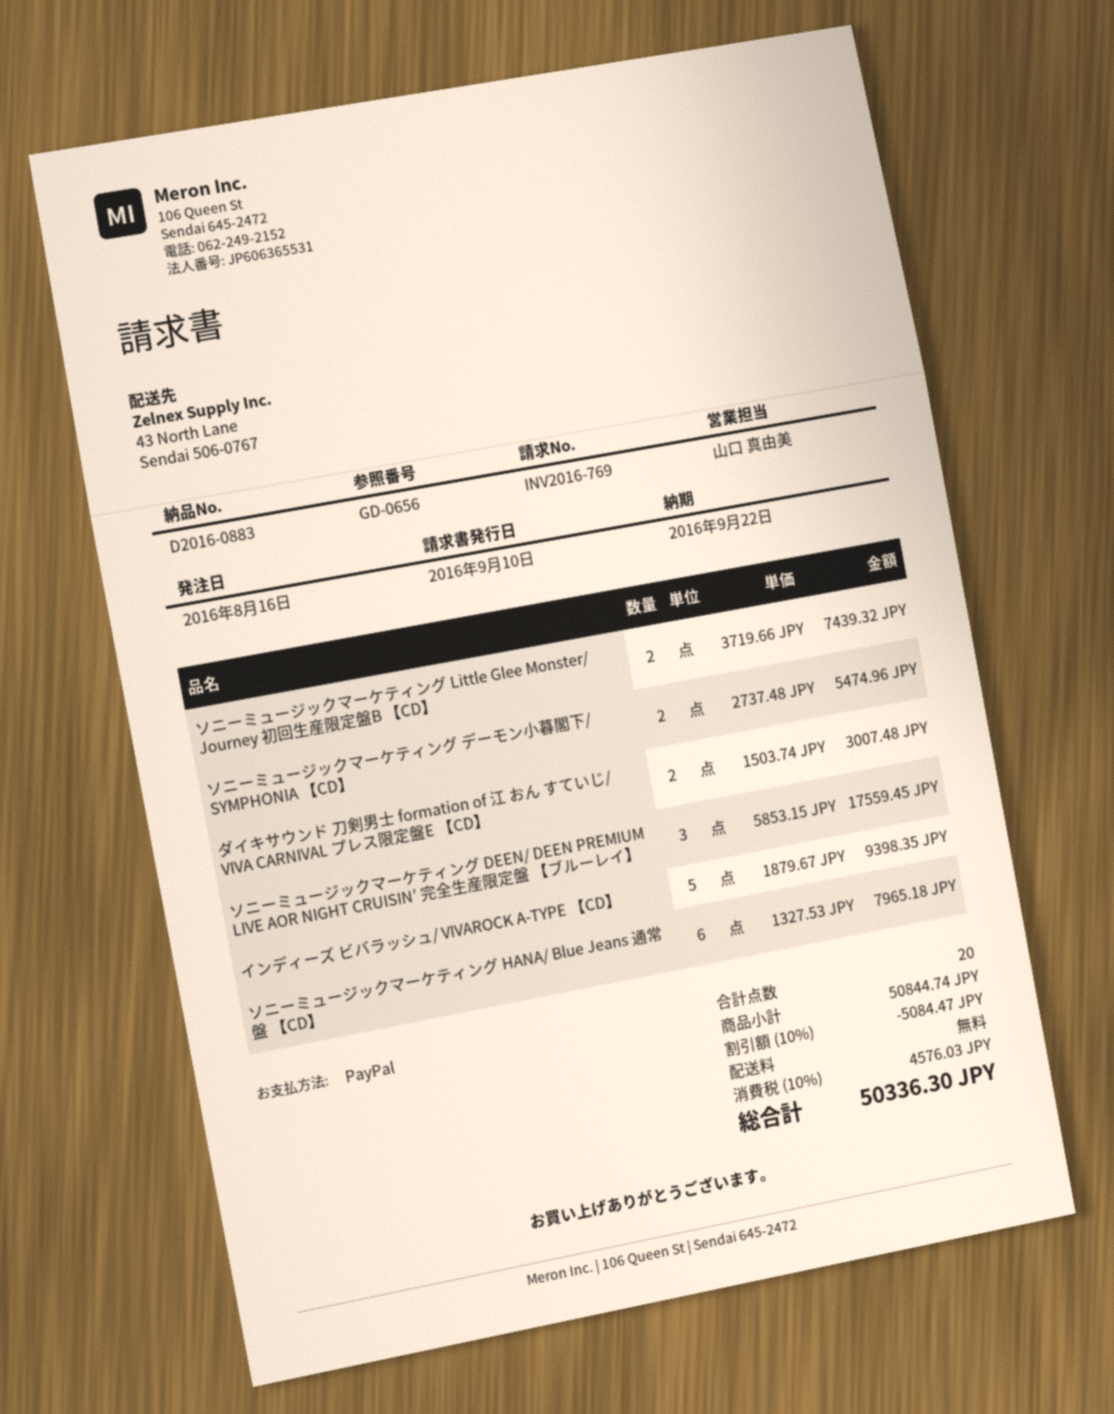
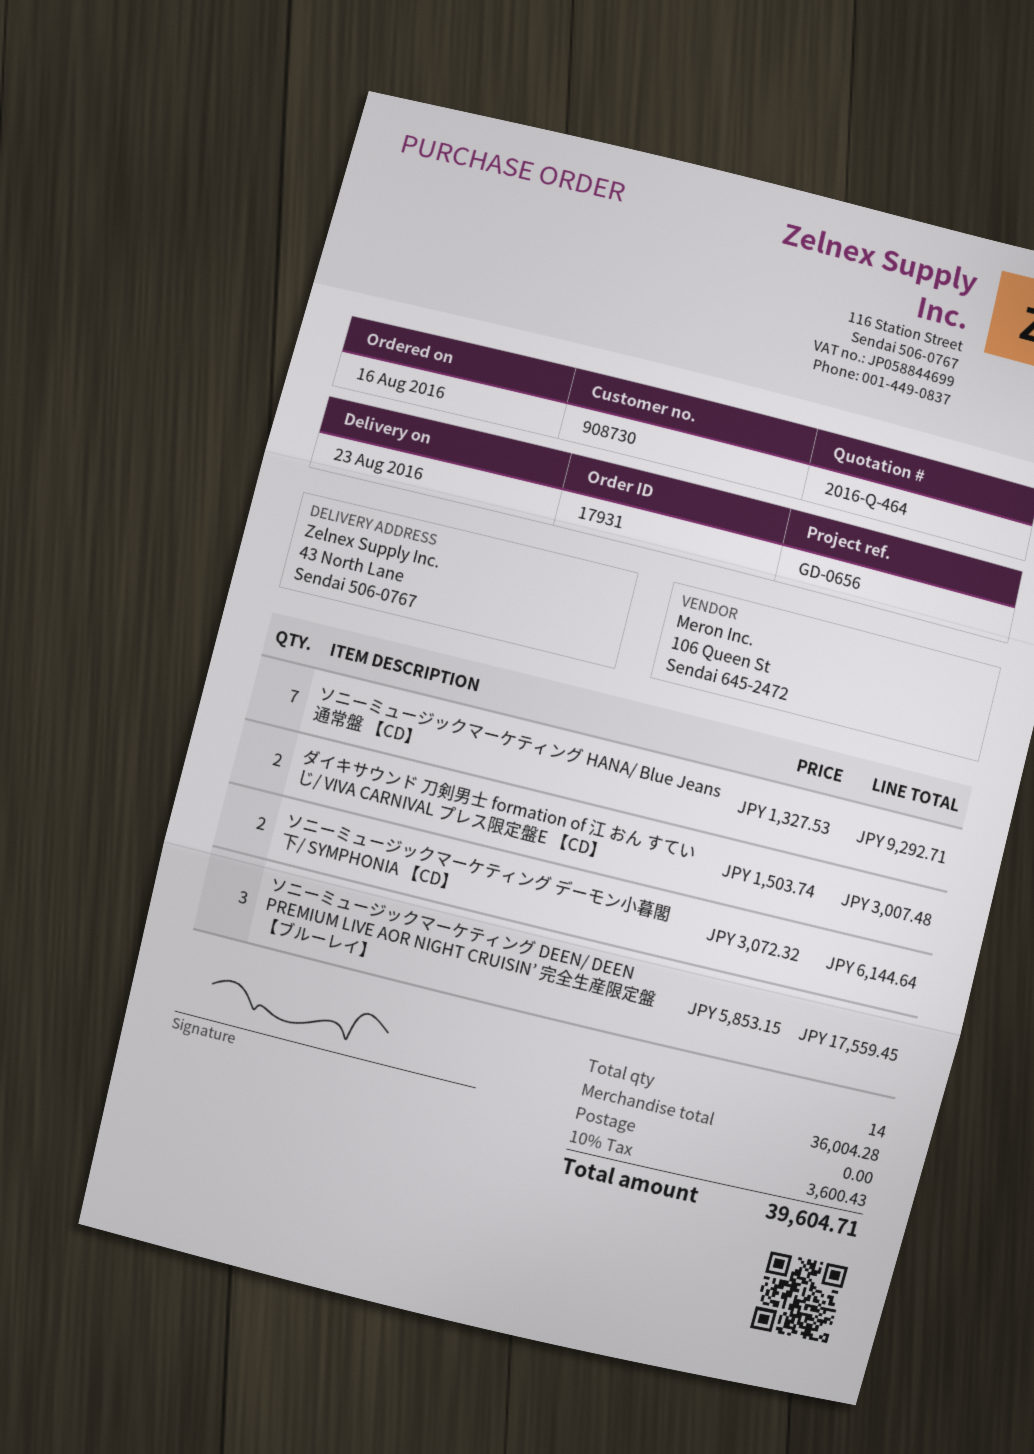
delivery date: 2016-09-22 -> 2016-08-23
ソニーミュージックマーケティング Little Glee Monster/ Journey 初回生産限定盤B 【CD】: 2 x 3719.66 = 7439.32 -> none
ソニーミュージックマーケティング デーモン小暮閣下/ SYMPHONIA 【CD】: 2 x 2737.48 = 5474.96 -> 2 x 3072.32 = 6144.64
インディーズ ビバラッシュ/ VIVAROCK A-TYPE 【CD】: 5 x 1879.67 = 9398.35 -> none
ソニーミュージックマーケティング HANA/ Blue Jeans 通常盤 【CD】: 6 x 1327.53 = 7965.18 -> 7 x 1327.53 = 9292.71
total quantity: 20 -> 14
subtotal: 50844.74 -> 36004.28
discount: 10% = 5084.47 -> none
tax: 10% = 4576.03 -> 10% = 3600.43
total: 50336.30 -> 39604.71

